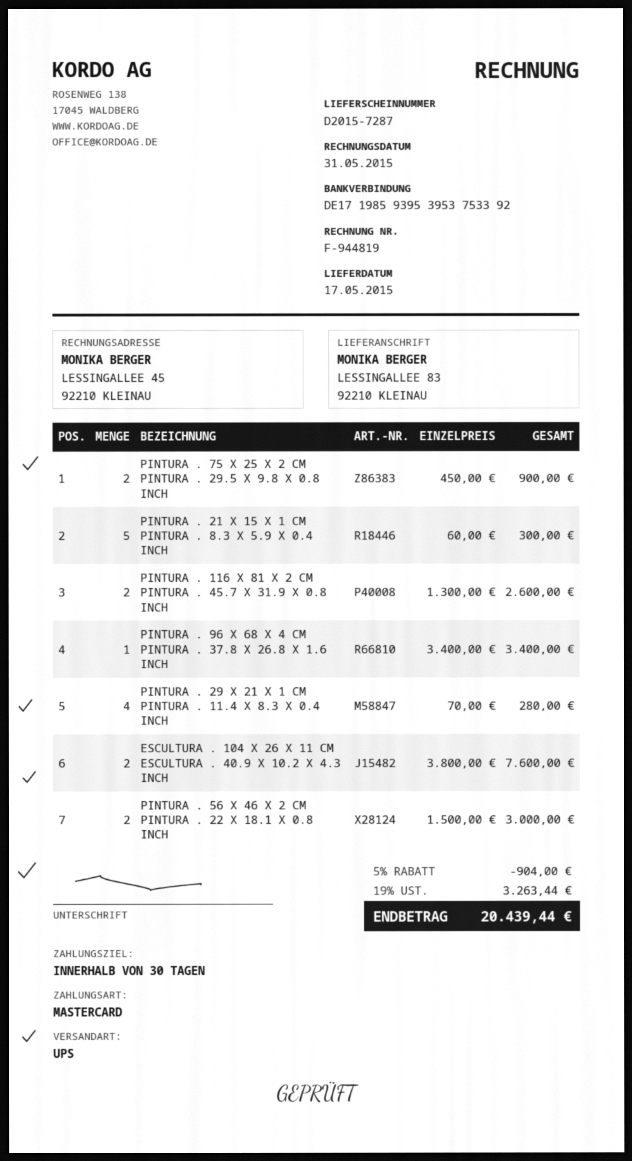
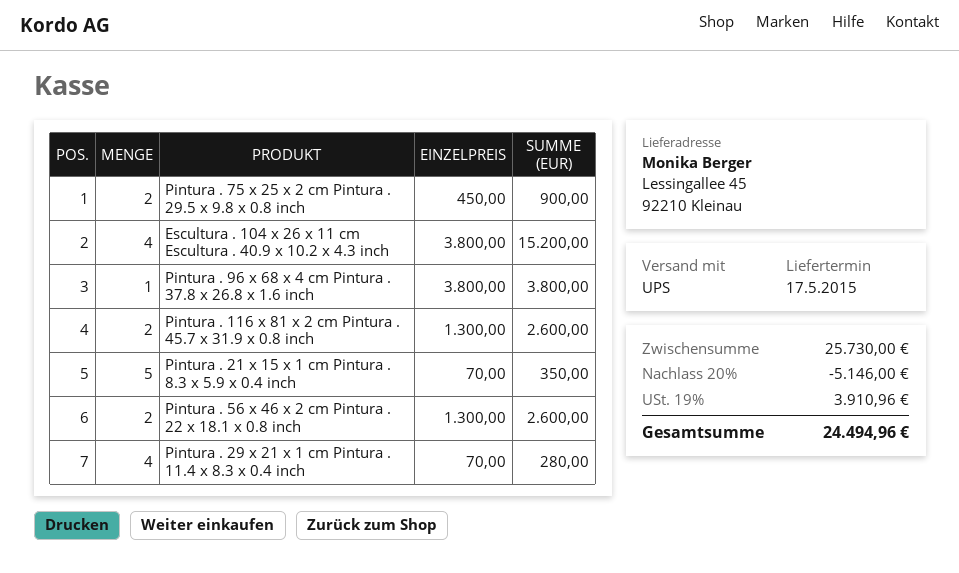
ship to: LESSINGALLEE 83, 92210 KLEINAU -> Lessingallee 45, 92210 Kleinau
PINTURA . 21 X 15 X 1 CM PINTURA . 8.3 X 5.9 X 0.4 INCH: 5 x 60.00 = 300.00 -> 5 x 70.00 = 350.00
PINTURA . 96 X 68 X 4 CM PINTURA . 37.8 X 26.8 X 1.6 INCH: 1 x 3400.00 = 3400.00 -> 1 x 3800.00 = 3800.00
ESCULTURA . 104 X 26 X 11 CM ESCULTURA . 40.9 X 10.2 X 4.3 INCH: 2 x 3800.00 = 7600.00 -> 4 x 3800.00 = 15200.00
PINTURA . 56 X 46 X 2 CM PINTURA . 22 X 18.1 X 0.8 INCH: 2 x 1500.00 = 3000.00 -> 2 x 1300.00 = 2600.00
discount: 5% = 904.00 -> 20% = 5146.00
tax: 19% = 3263.44 -> 19% = 3910.96
total: 20439.44 -> 24494.96

